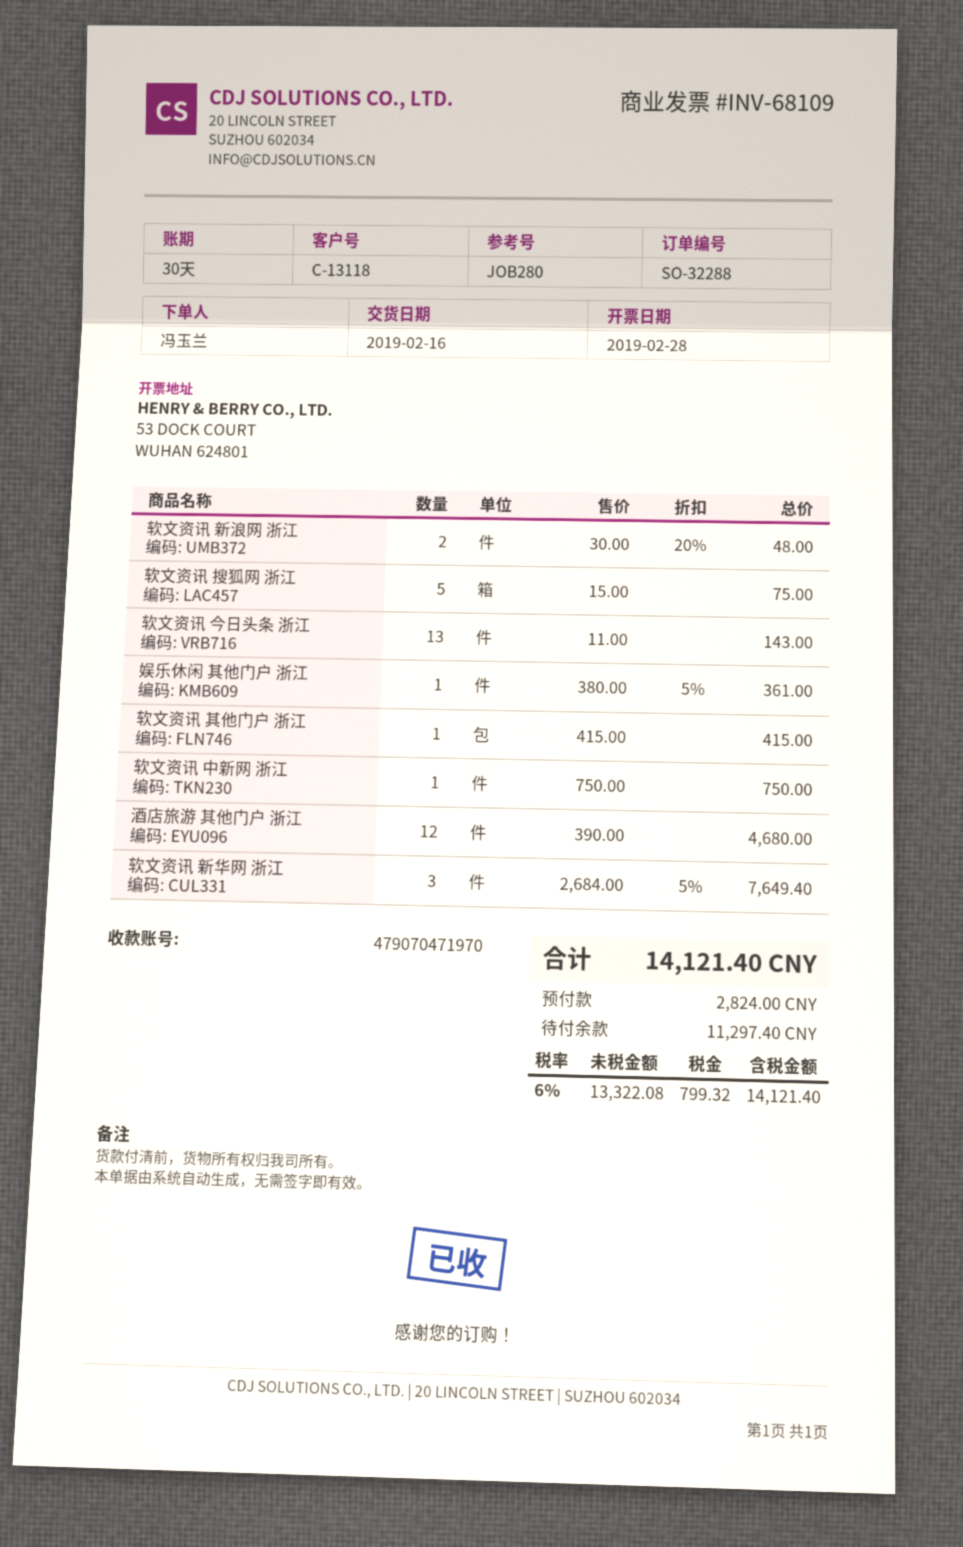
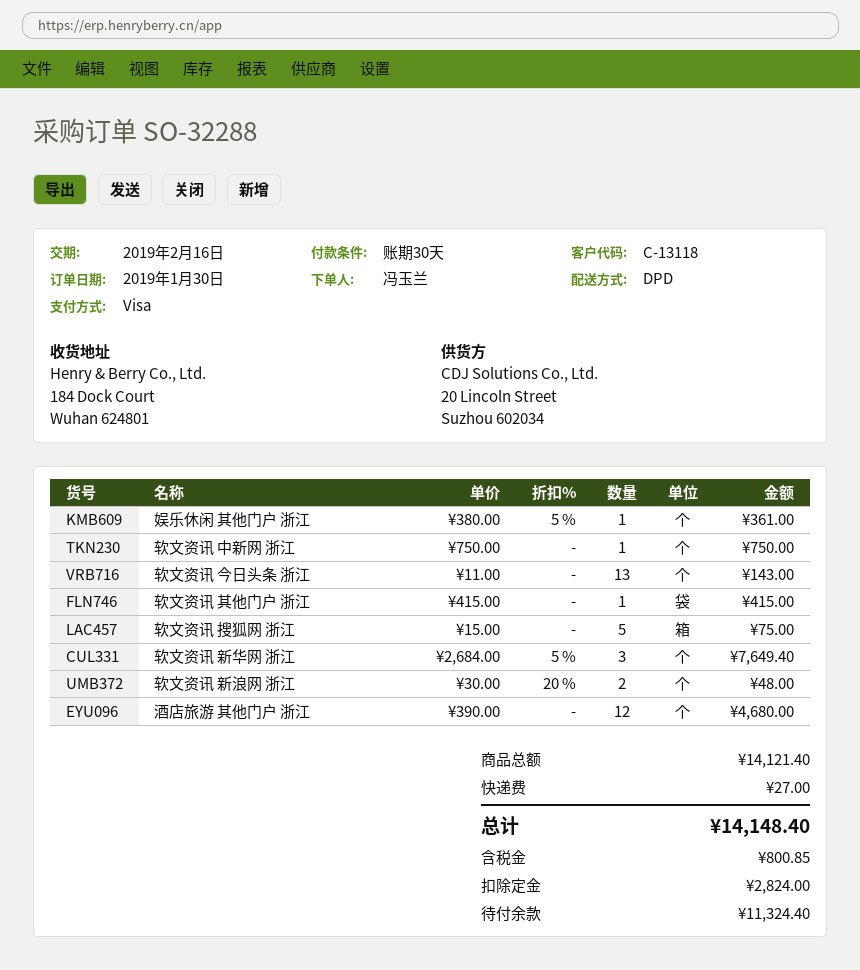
shipping: none -> 27.00
tax: 799.32 -> 800.85
total: 14121.40 -> 14148.40
balance: 11297.40 -> 11324.40

